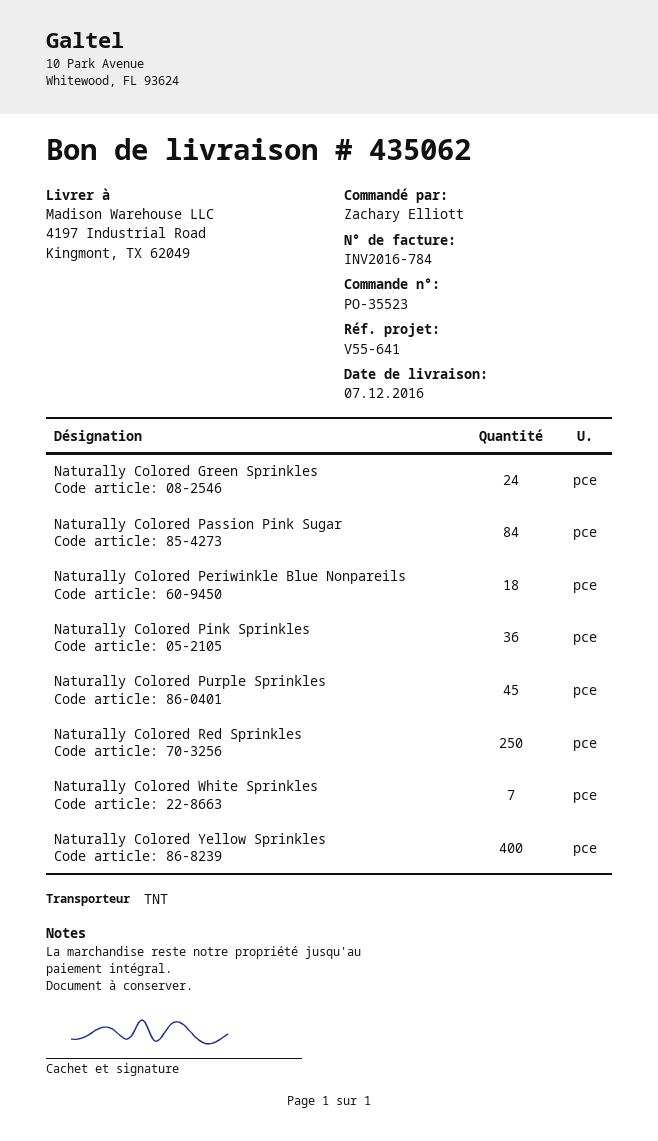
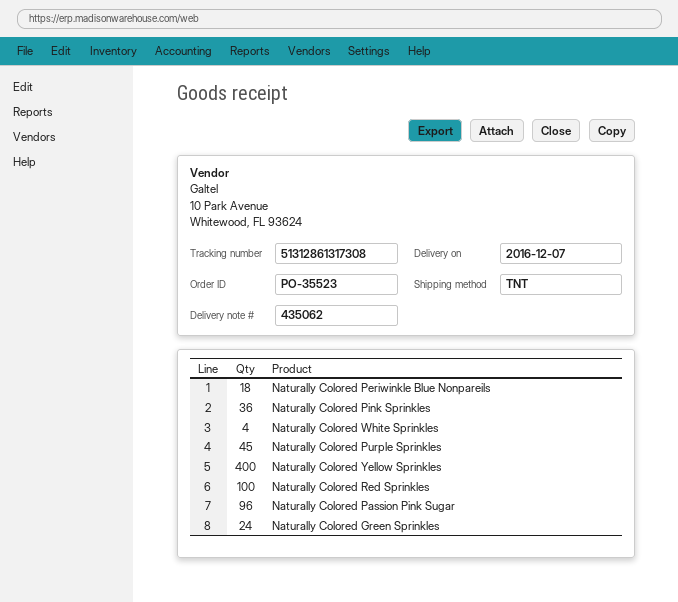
Naturally Colored Passion Pink Sugar: 84 -> 96
Naturally Colored Red Sprinkles: 250 -> 100
Naturally Colored White Sprinkles: 7 -> 4

